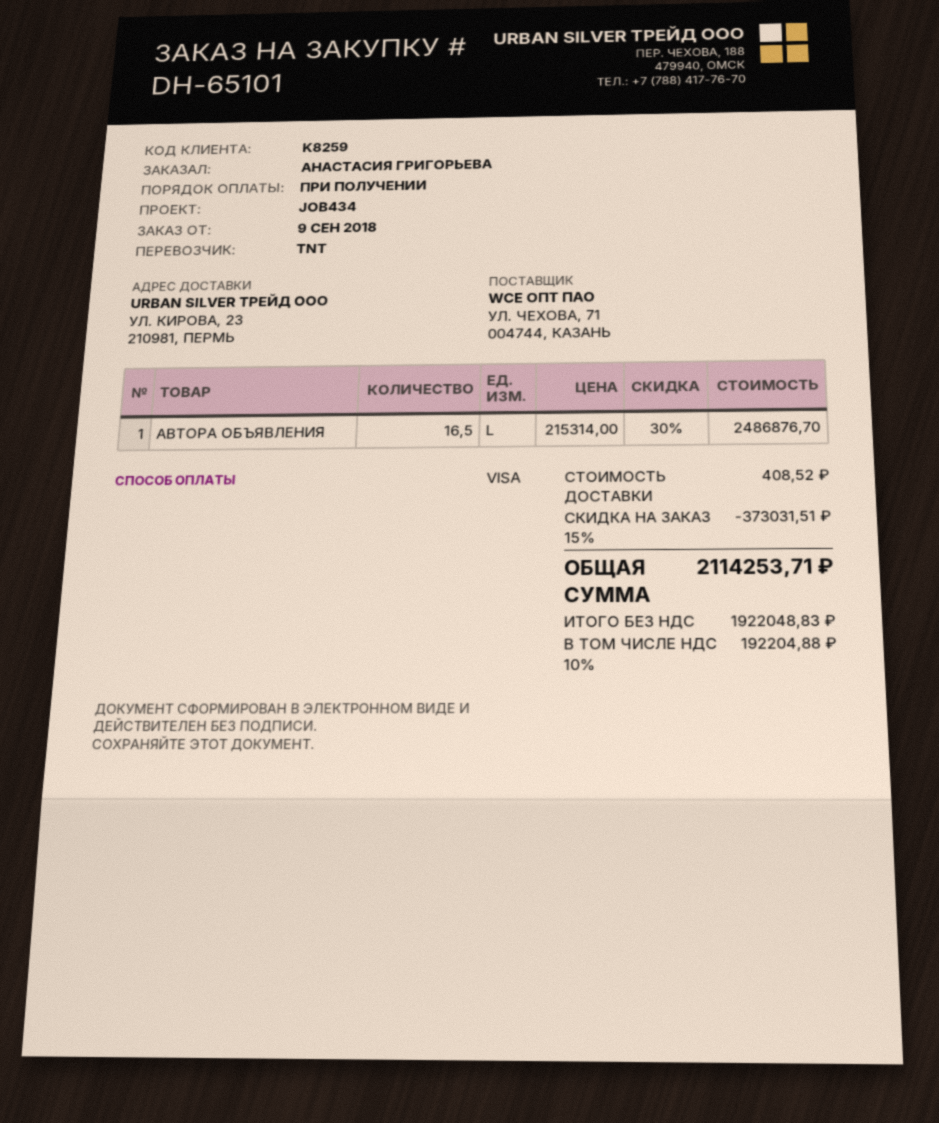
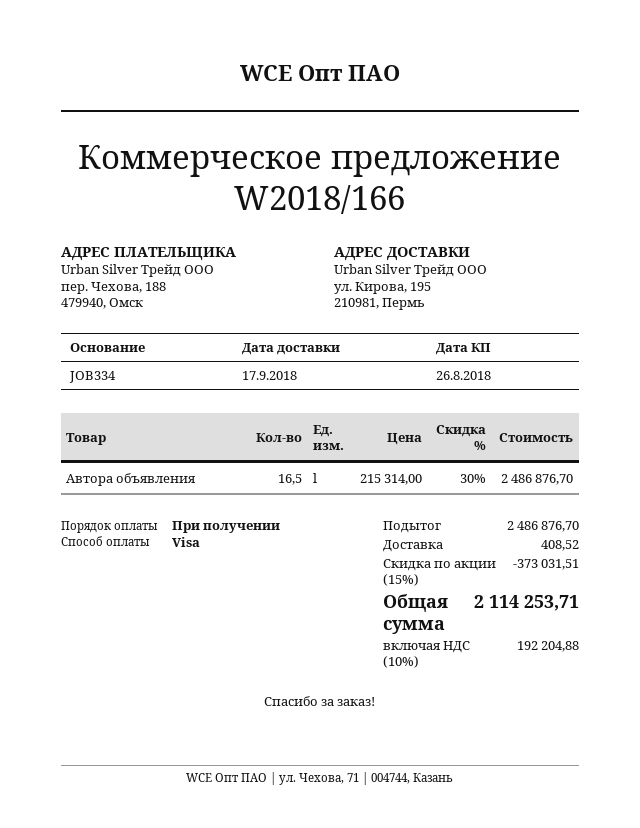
reference: JOB434 -> JOB334
ship to: УЛ. КИРОВА, 23, 210981, ПЕРМЬ -> ул. Кирова, 195, 210981, Пермь

